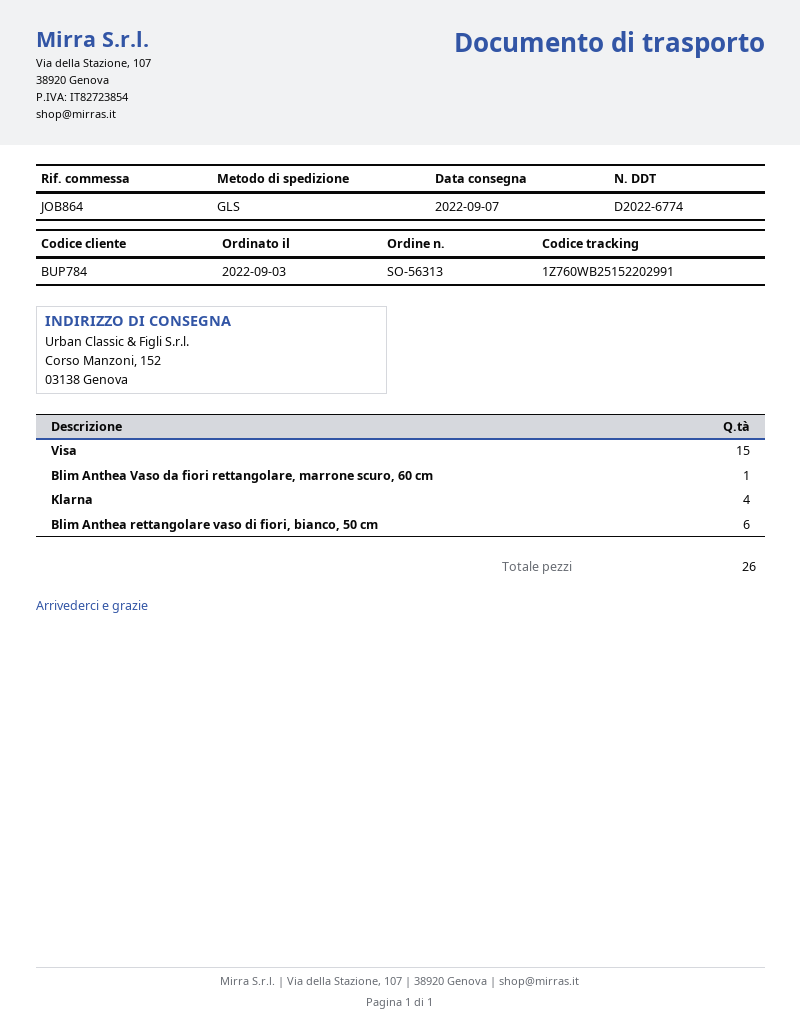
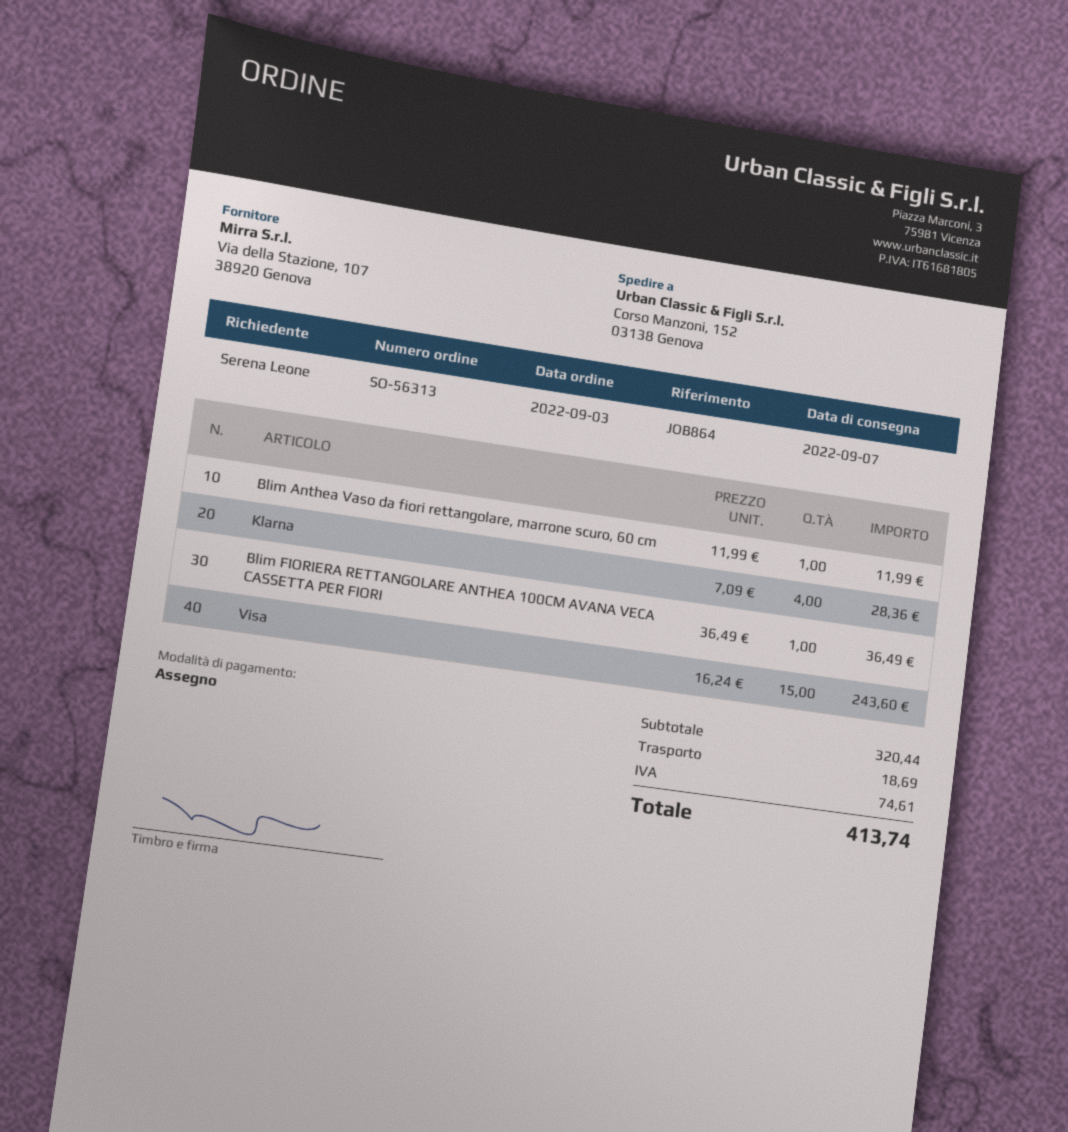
Blim Anthea rettangolare vaso di fiori, bianco, 50 cm: 6 -> none
Blim FIORIERA RETTANGOLARE ANTHEA 100CM AVANA VECA CASSETTA PER FIORI: none -> 1

